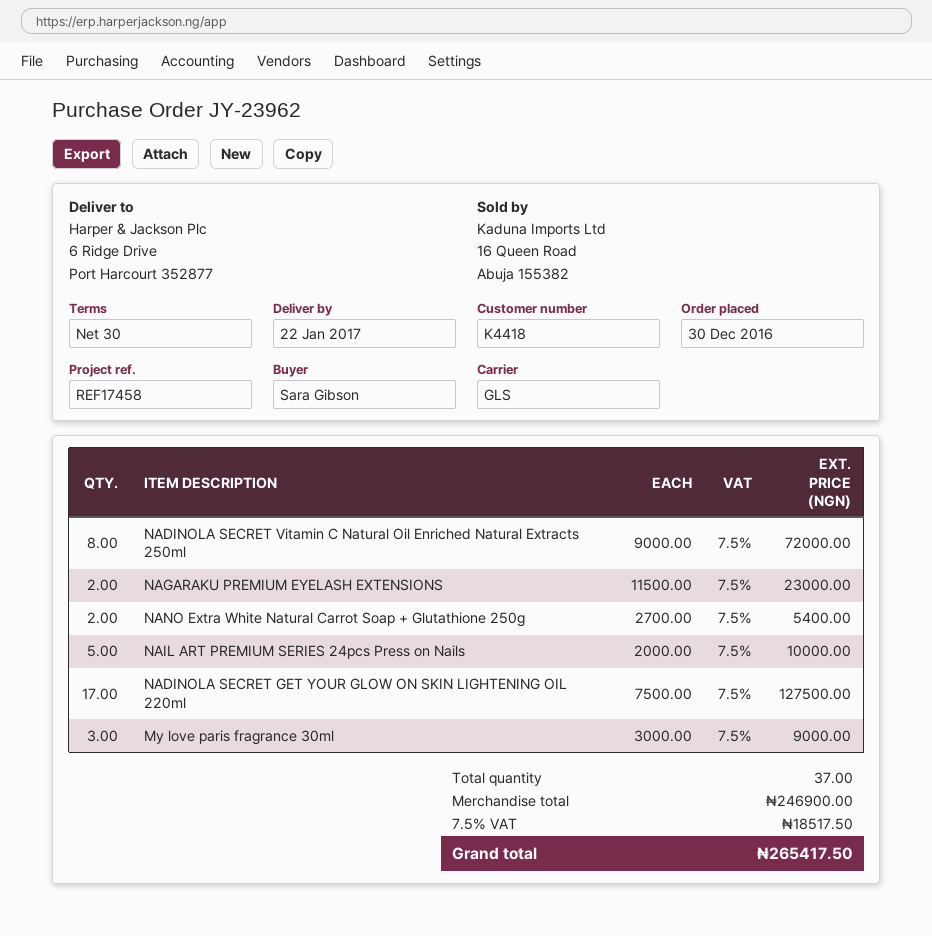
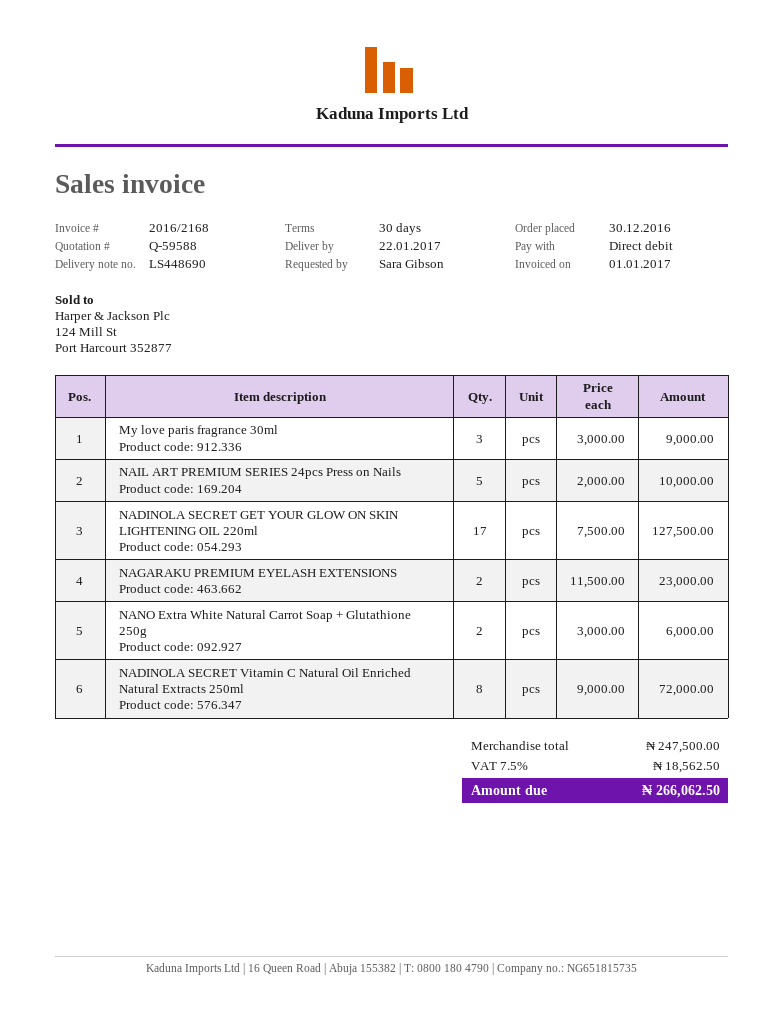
NANO Extra White Natural Carrot Soap + Glutathione 250g: 2 x 2700.00 = 5400.00 -> 2 x 3000.00 = 6000.00
subtotal: 246900.00 -> 247500.00
tax: 7.5% = 18517.50 -> 7.5% = 18562.50
total: 265417.50 -> 266062.50

